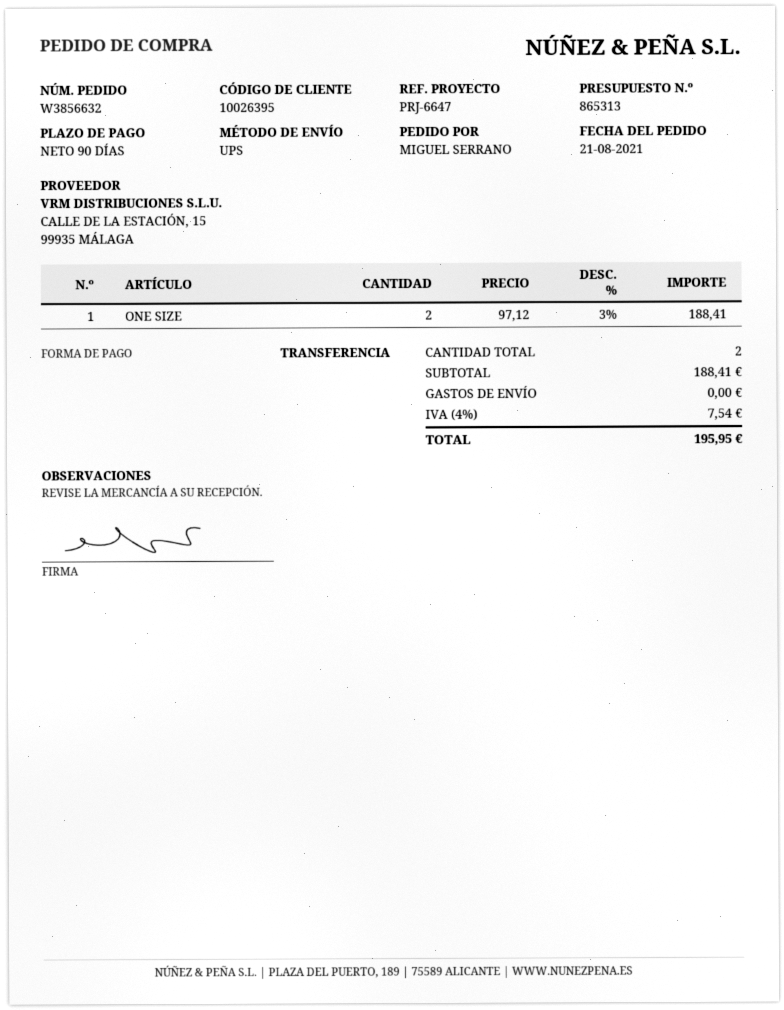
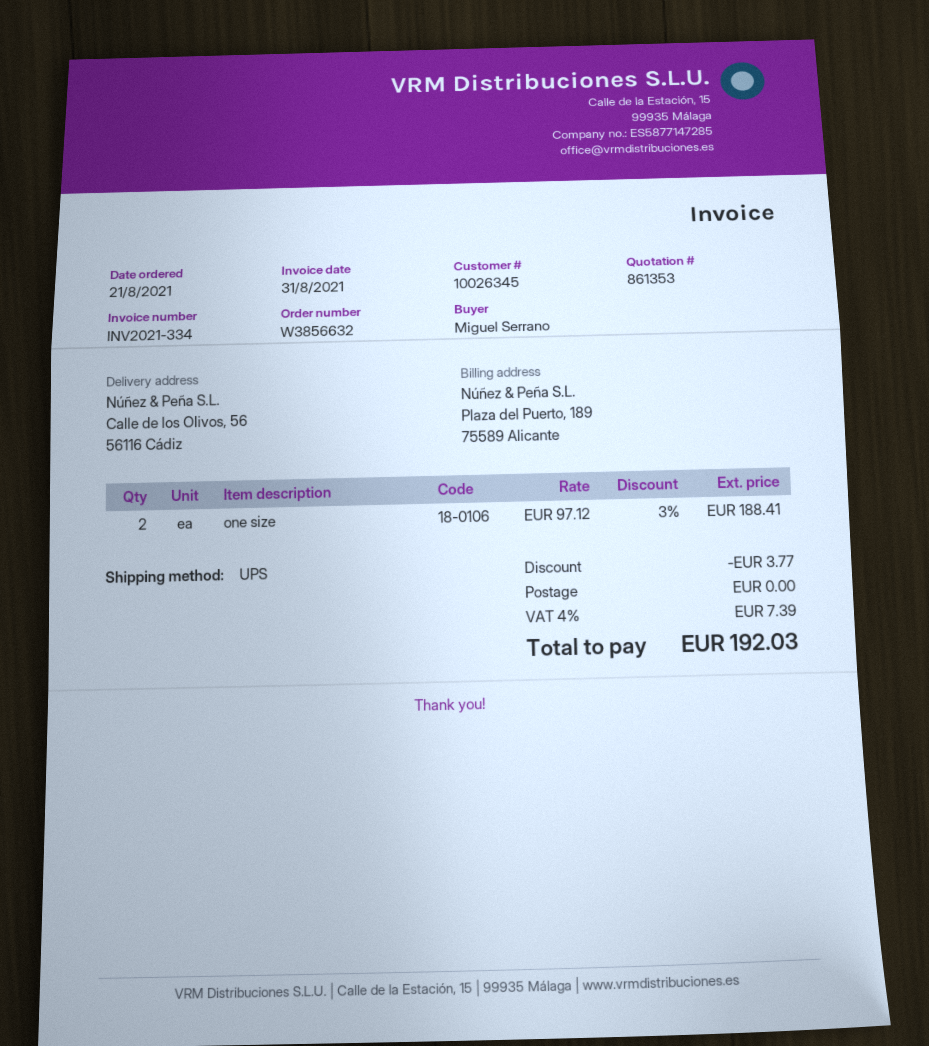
quote number: 865313 -> 861353
customer number: 10026395 -> 10026345
discount: none -> 3.77
tax: 4% = 7.54 -> 4% = 7.39
total: 195.95 -> 192.03

